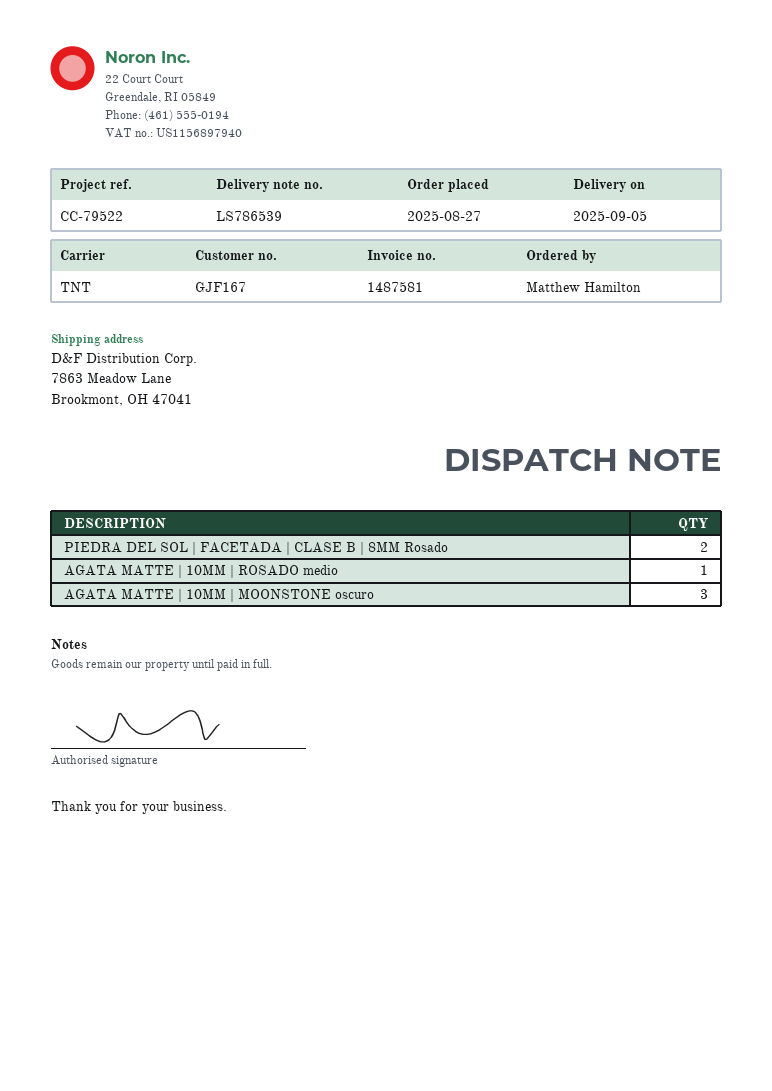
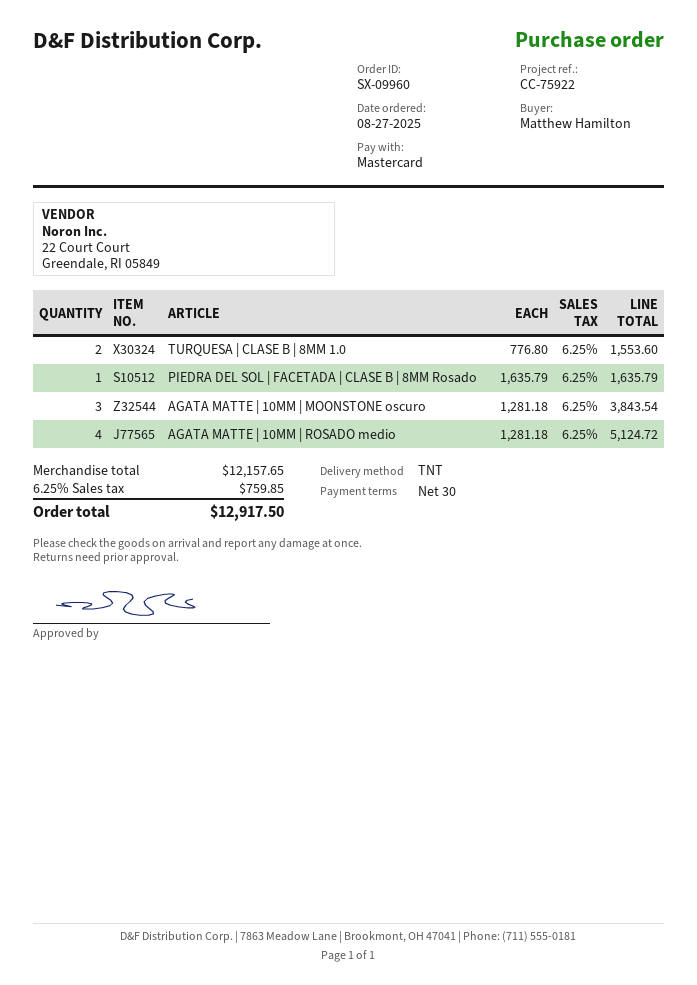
reference: CC-79522 -> CC-75922
PIEDRA DEL SOL | FACETADA | CLASE B | 8MM Rosado: 2 -> 1
AGATA MATTE | 10MM | ROSADO medio: 1 -> 4
TURQUESA | CLASE B | 8MM 1.0: none -> 2

